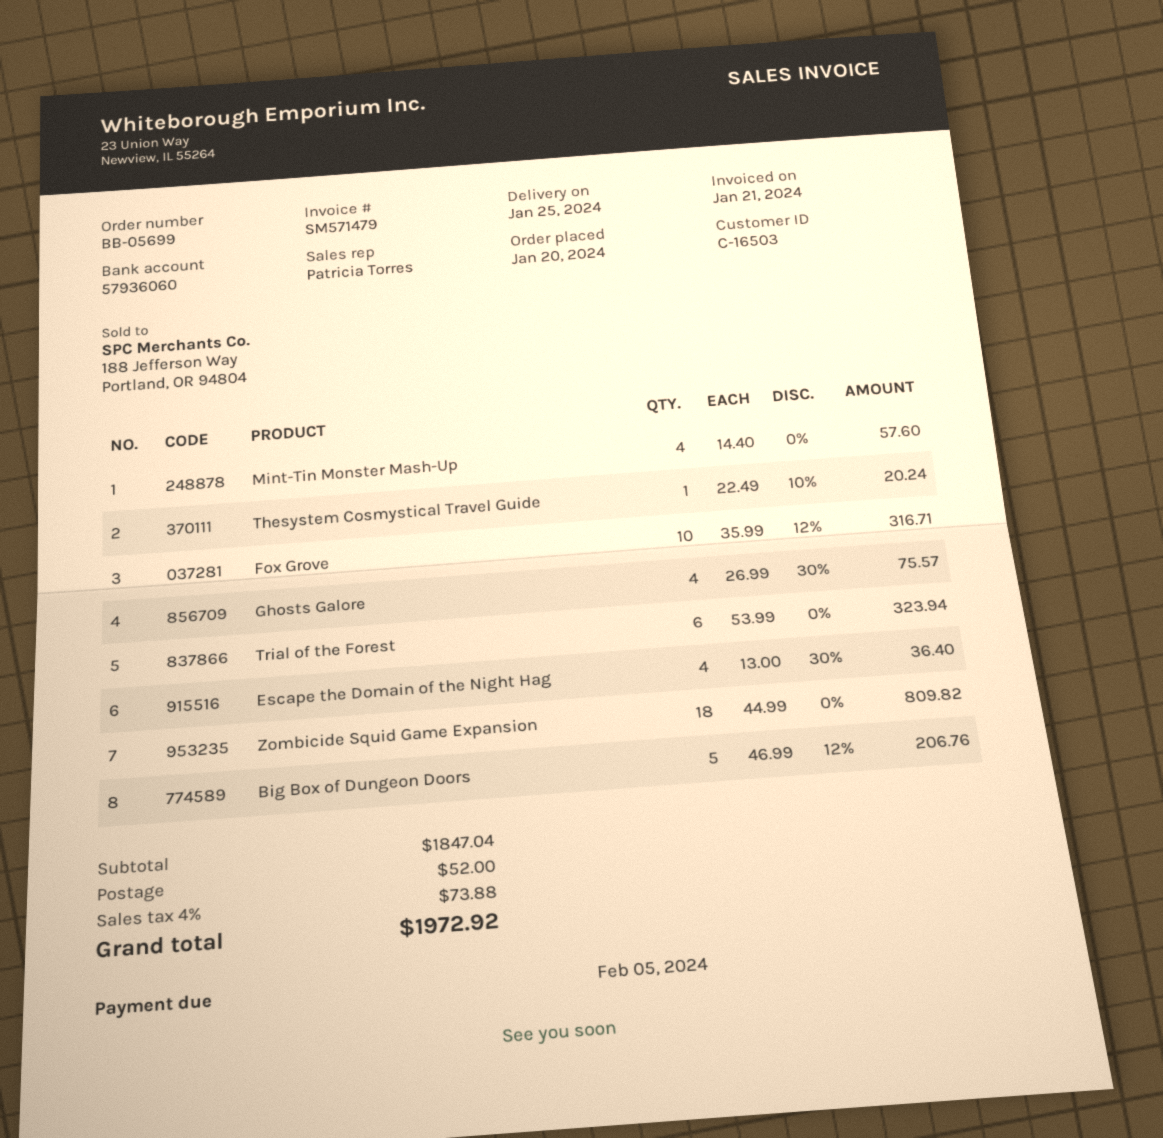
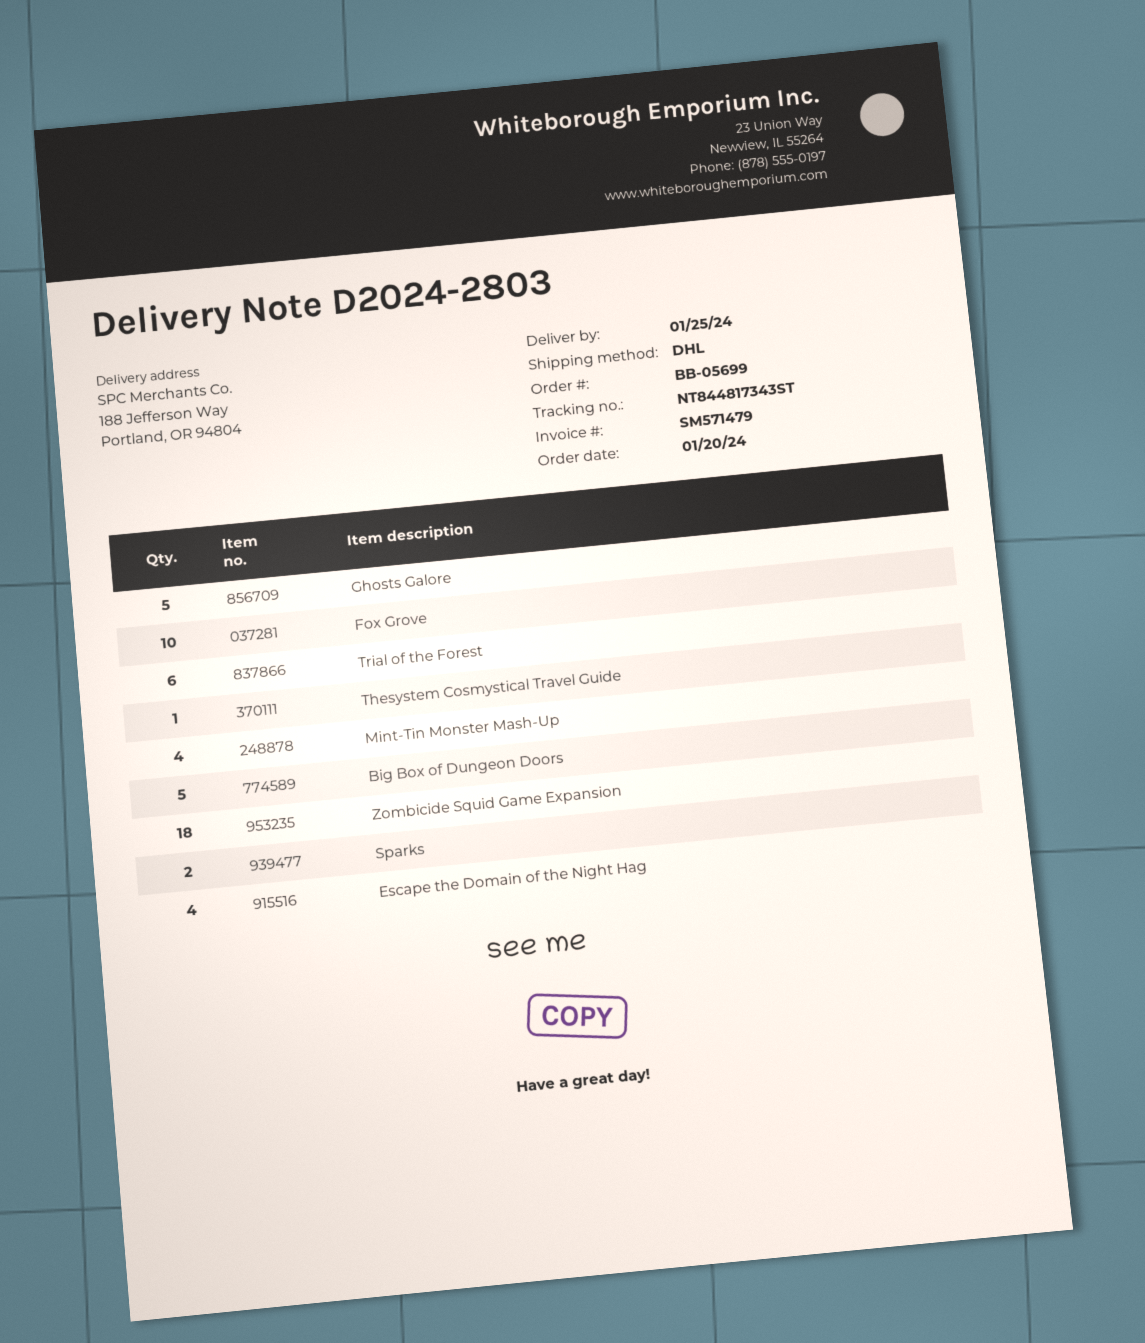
Ghosts Galore: 4 -> 5
Sparks: none -> 2

